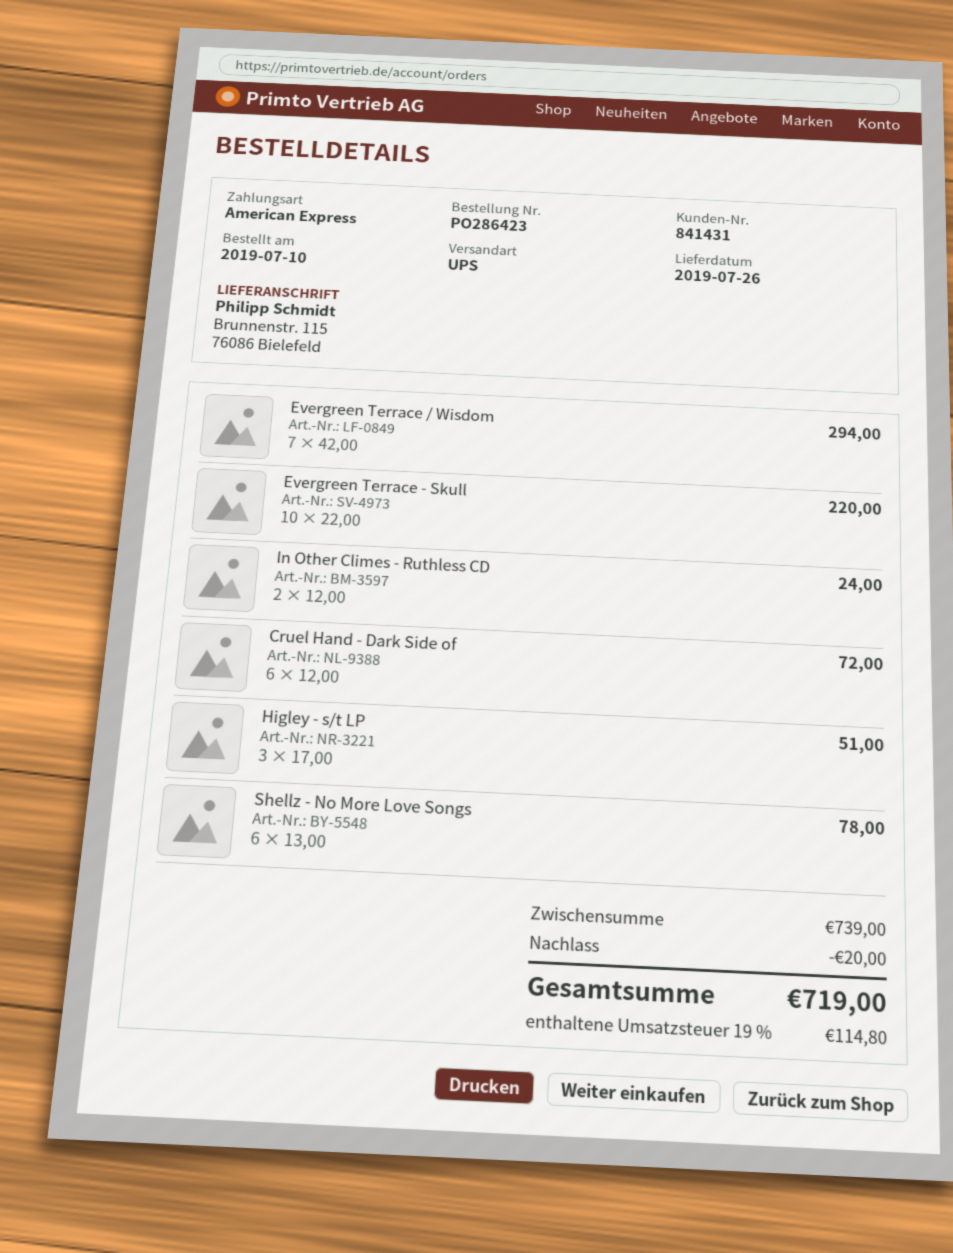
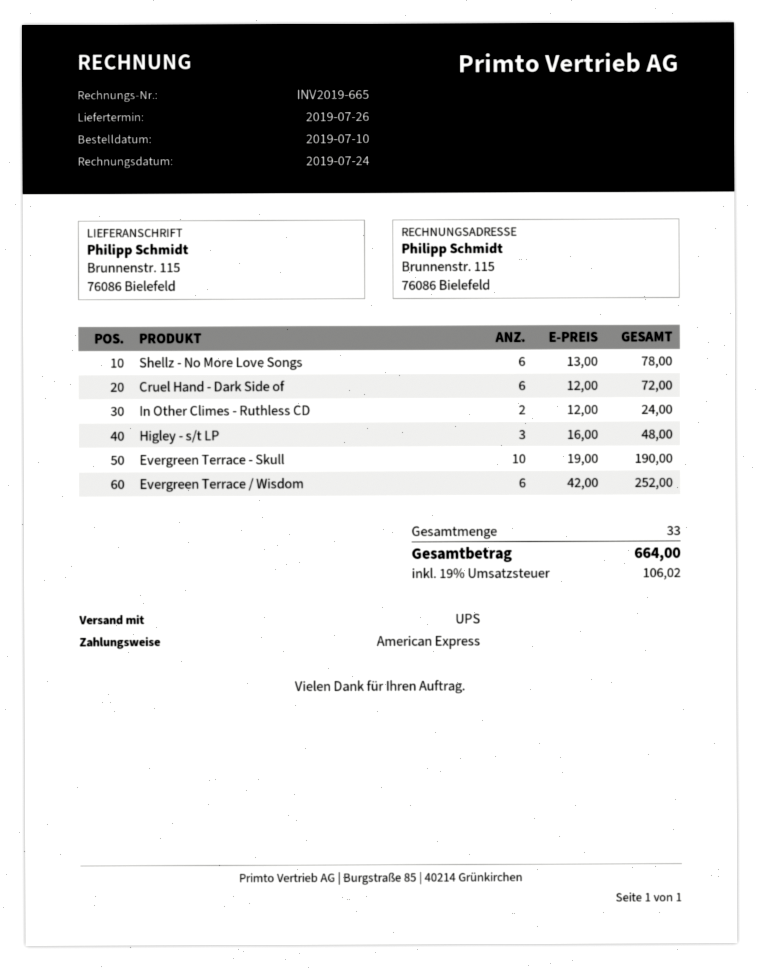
Evergreen Terrace / Wisdom: 7 x 42.00 = 294.00 -> 6 x 42.00 = 252.00
Evergreen Terrace - Skull: 10 x 22.00 = 220.00 -> 10 x 19.00 = 190.00
Higley - s/t LP: 3 x 17.00 = 51.00 -> 3 x 16.00 = 48.00
discount: 20.00 -> none
tax: 19% = 114.80 -> 19% = 106.02
total: 719.00 -> 664.00

